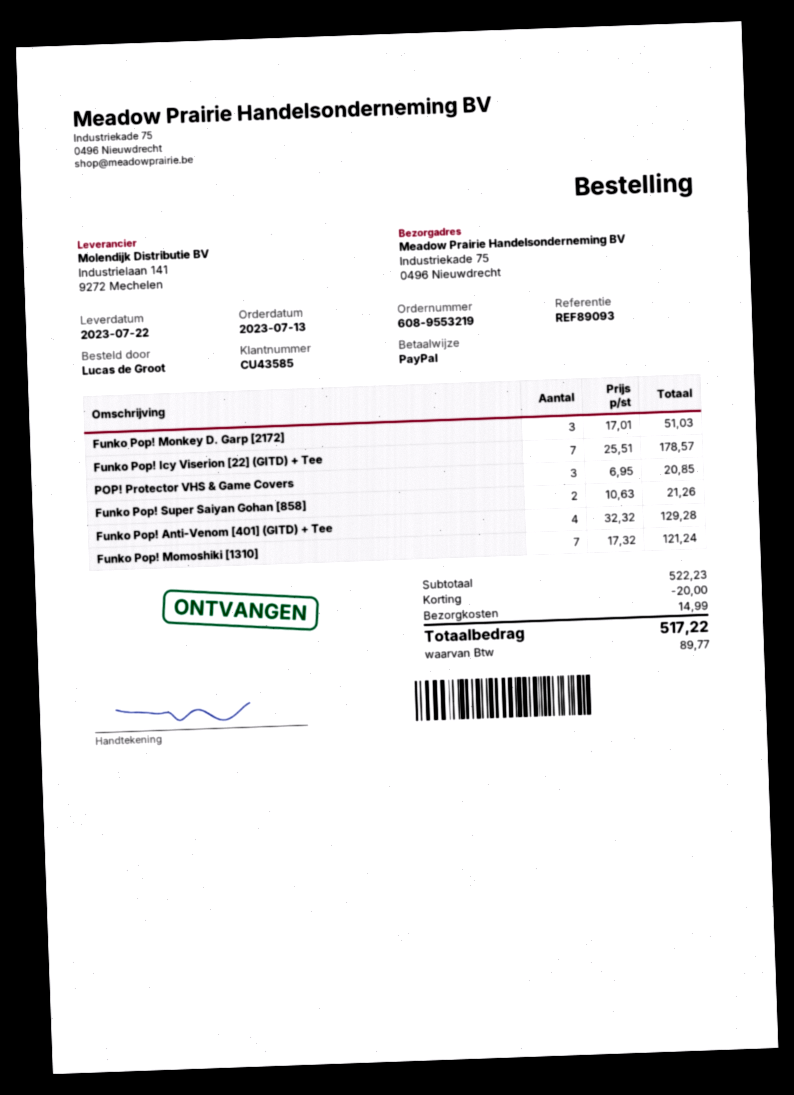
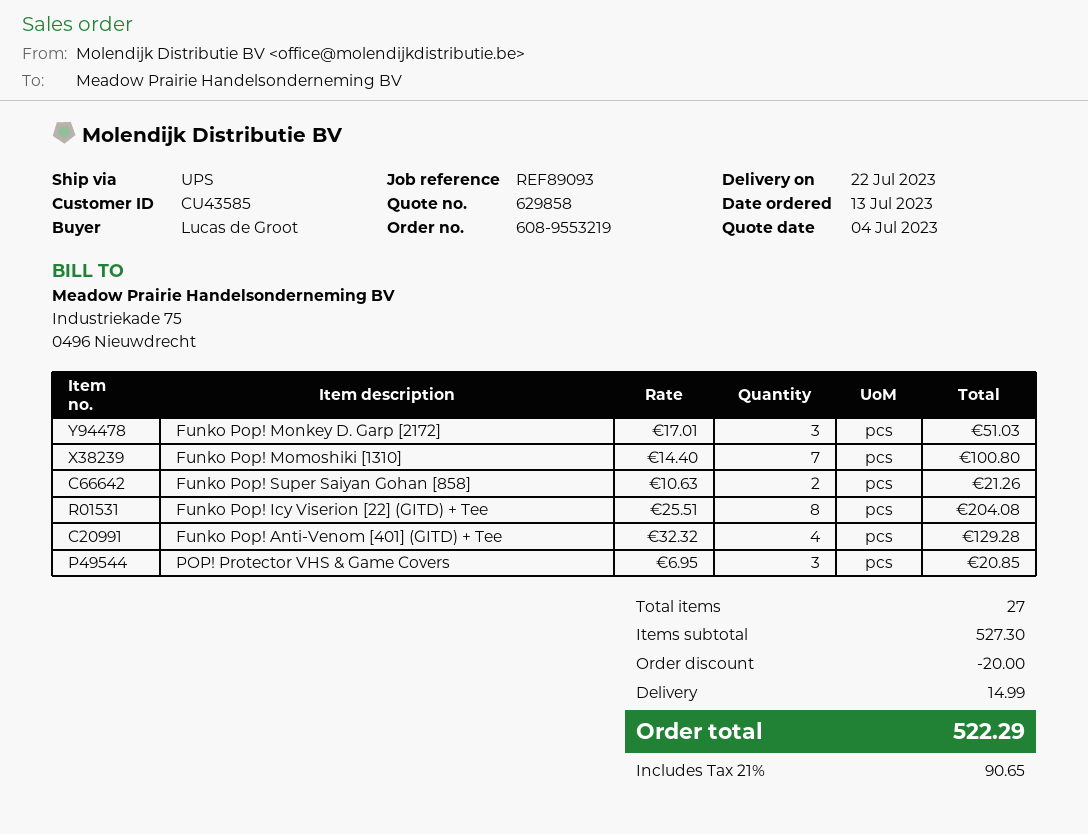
Funko Pop! Icy Viserion [22] (GITD) + Tee: 7 x 25.51 = 178.57 -> 8 x 25.51 = 204.08
Funko Pop! Momoshiki [1310]: 7 x 17.32 = 121.24 -> 7 x 14.40 = 100.80
subtotal: 522.23 -> 527.30
tax: 89.77 -> 90.65
total: 517.22 -> 522.29

